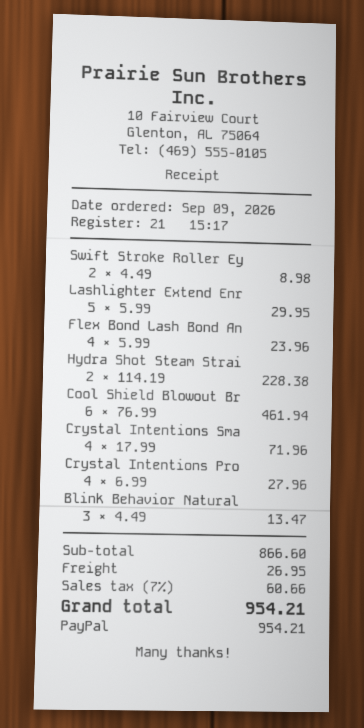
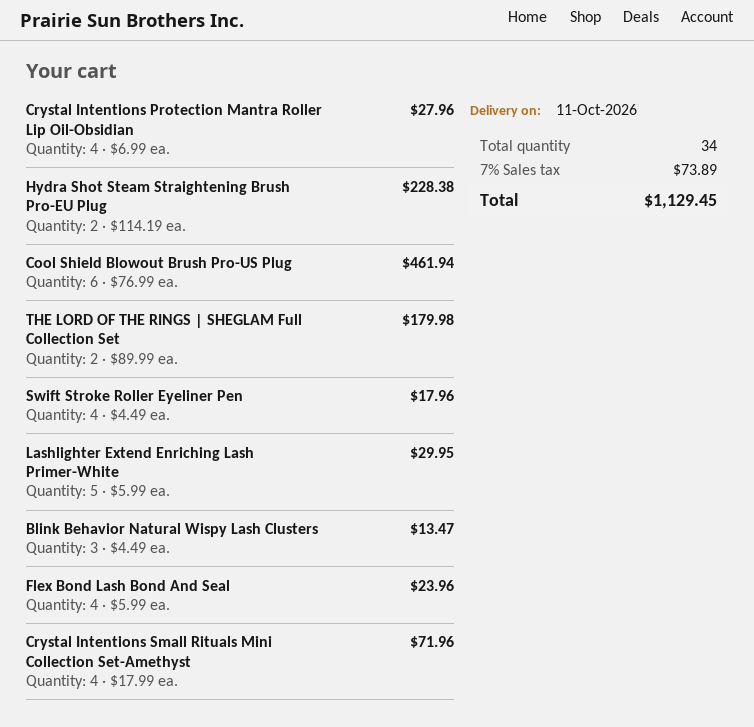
Swift Stroke Roller Ey: 2 x 4.49 = 8.98 -> 4 x 4.49 = 17.96
THE LORD OF THE RINGS | SHEGLAM Full Collection Set: none -> 2 x 89.99 = 179.98
shipping: 26.95 -> none
tax: 7% = 60.66 -> 7% = 73.89
total: 954.21 -> 1129.45

